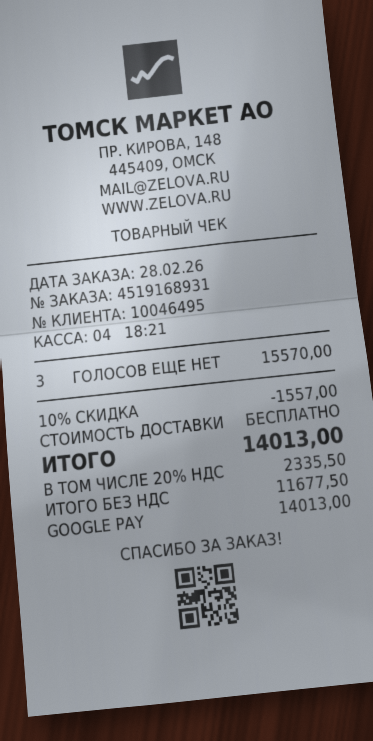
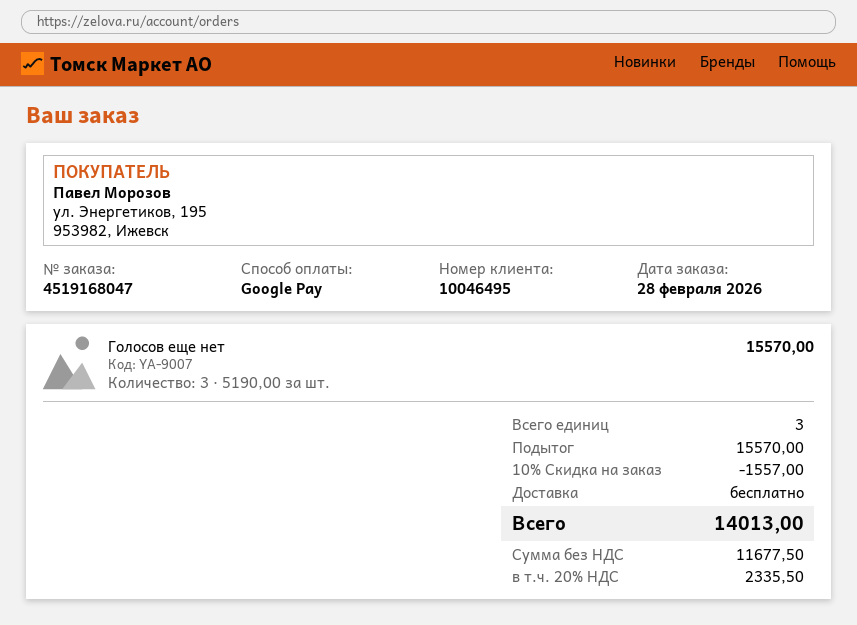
order number: 4519168931 -> 4519168047

